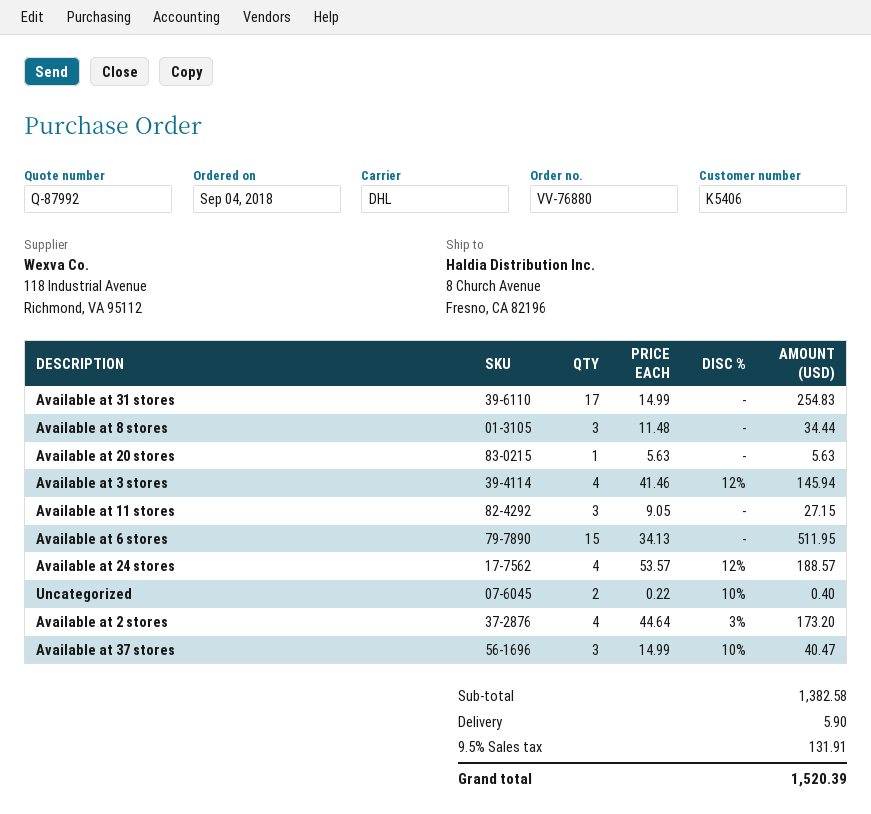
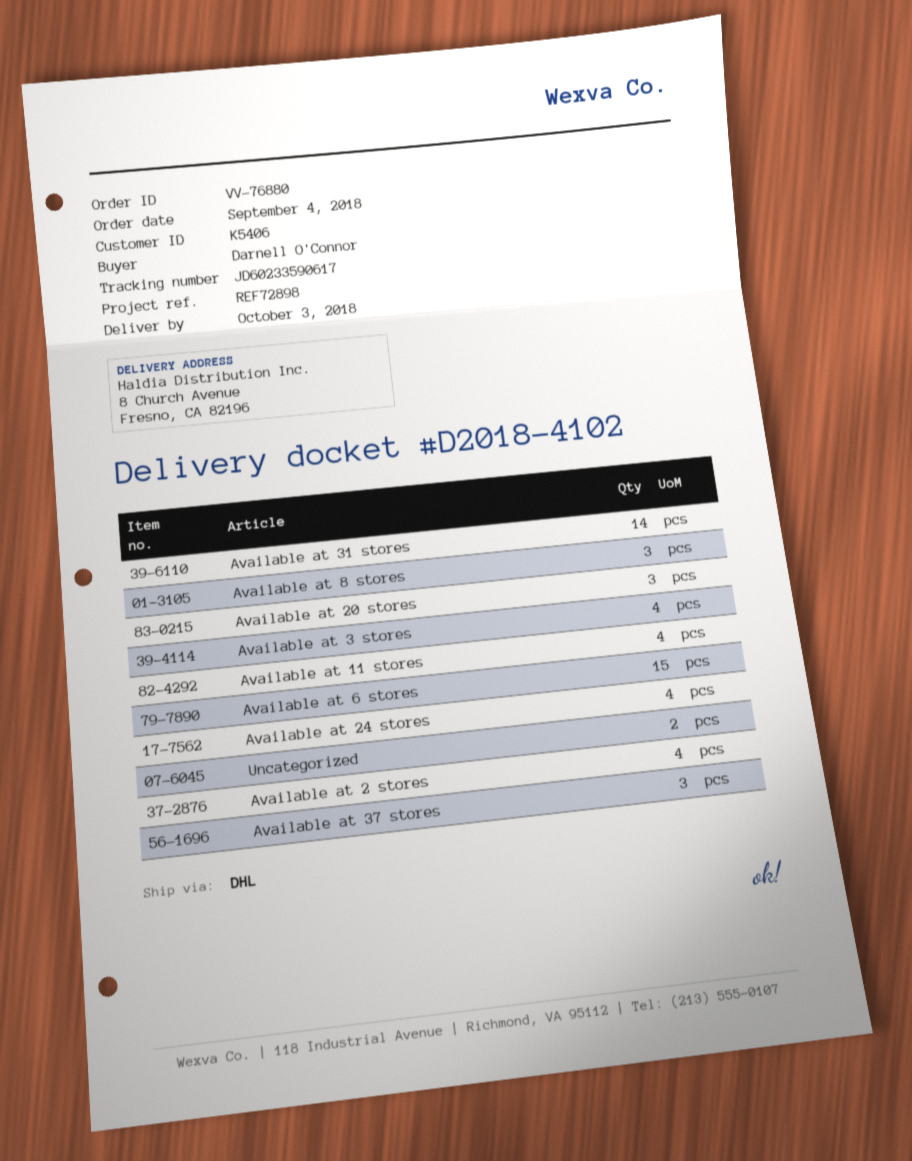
Available at 31 stores: 17 -> 14
Available at 20 stores: 1 -> 3
Available at 11 stores: 3 -> 4

